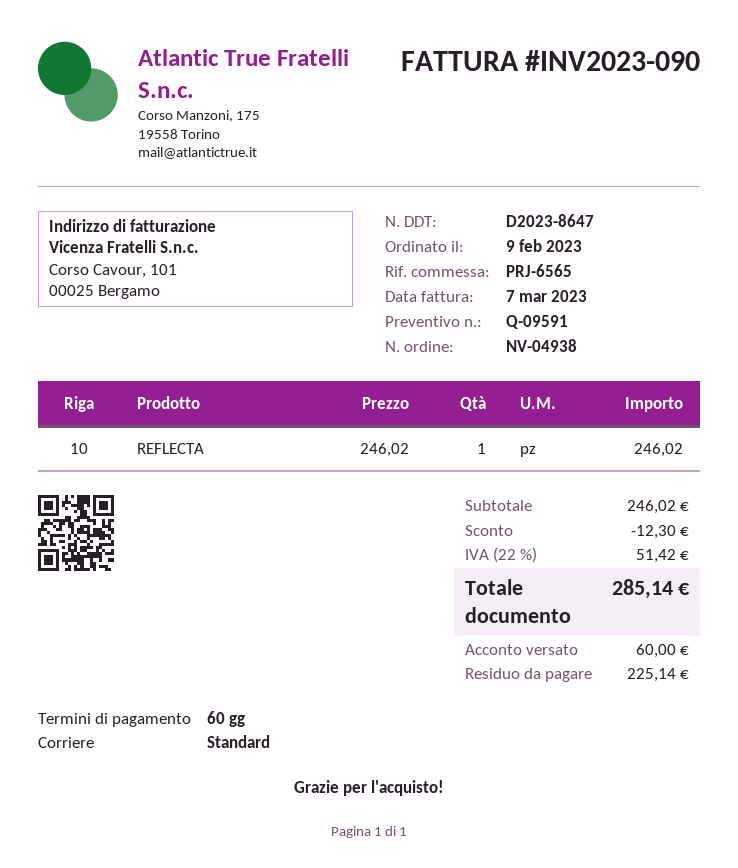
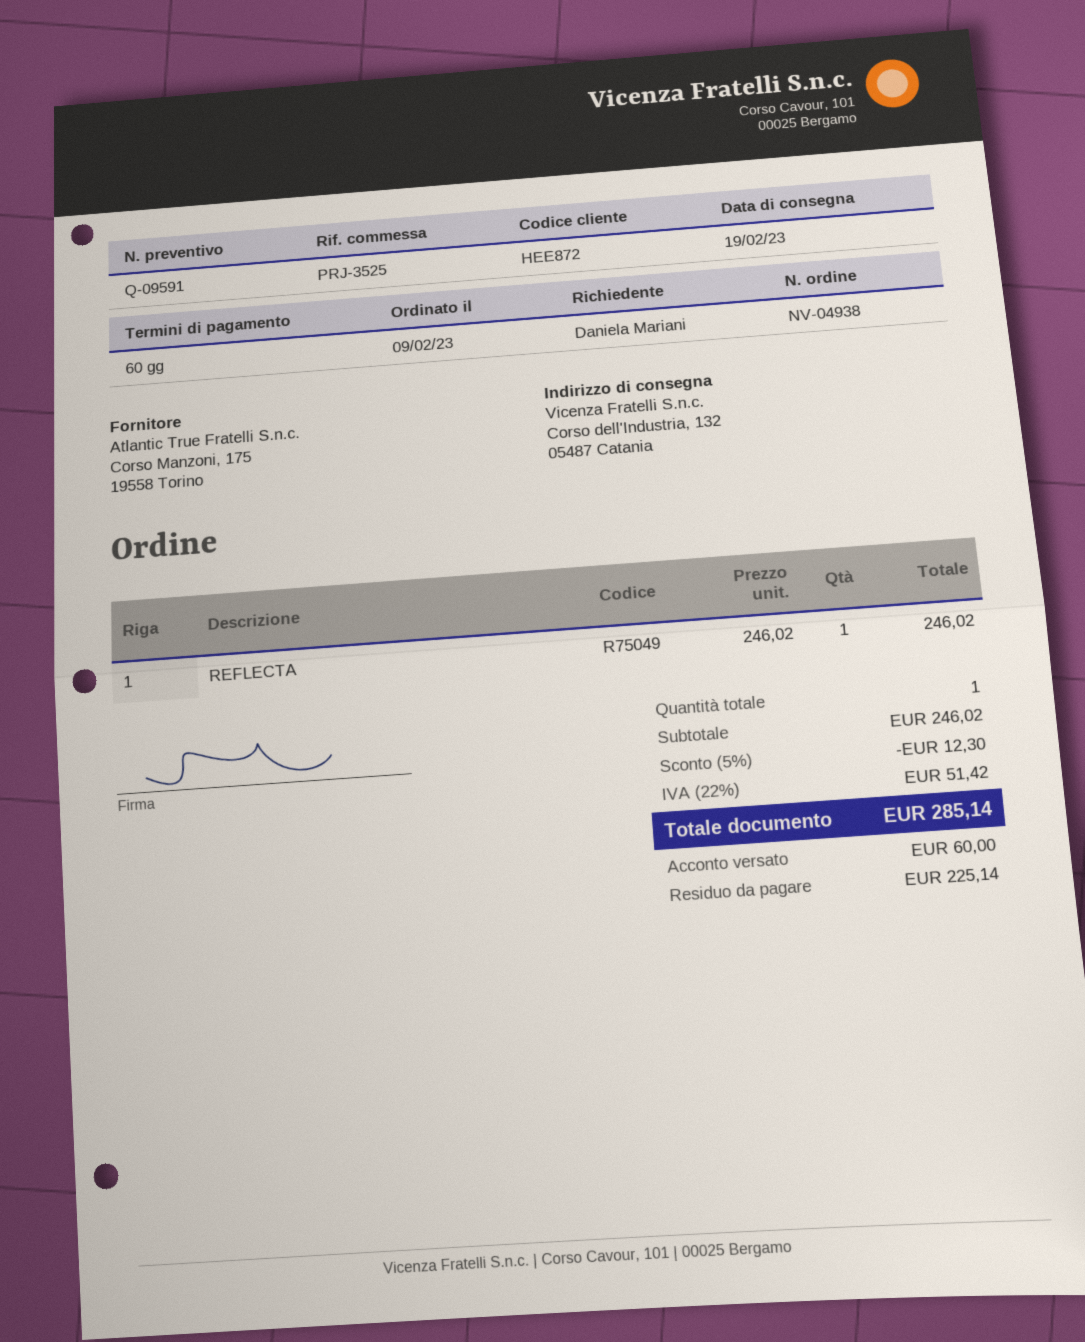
reference: PRJ-6565 -> PRJ-3525

